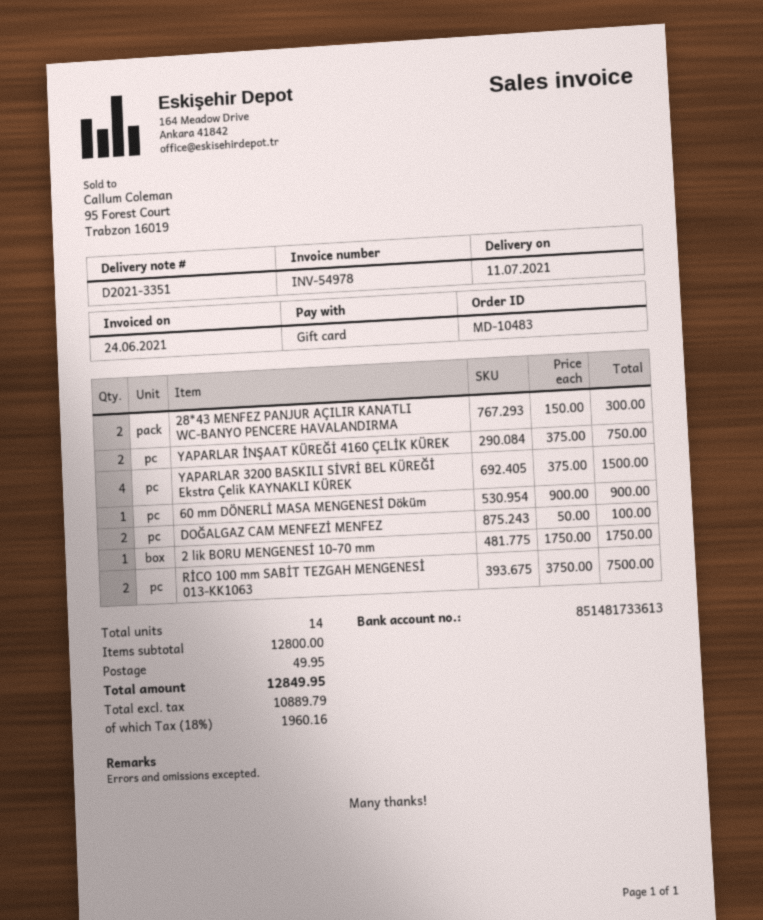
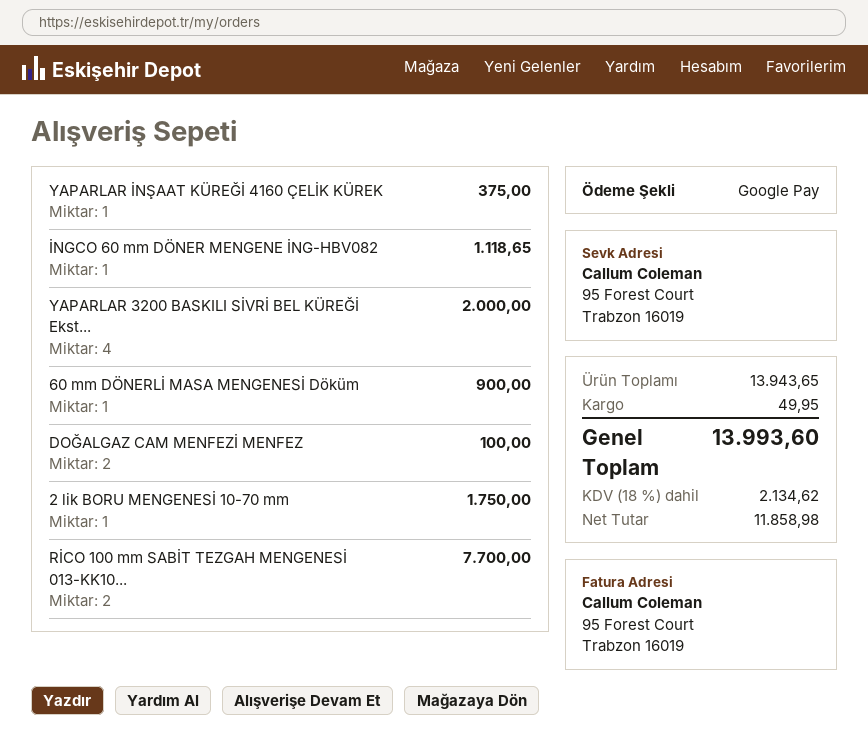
payment method: gift card -> Google Pay
28*43 MENFEZ PANJUR AÇILIR KANATLI WC-BANYO PENCERE HAVALANDIRMA: 2 for 300.00 -> none
YAPARLAR İNŞAAT KÜREĞİ 4160 ÇELİK KÜREK: 2 for 750.00 -> 1 for 375.00
YAPARLAR 3200 BASKILI SİVRİ BEL KÜREĞİ Ekstra Çelik KAYNAKLI KÜREK: 4 for 1500.00 -> 4 for 2000.00
RİCO 100 mm SABİT TEZGAH MENGENESİ 013-KK1063: 2 for 7500.00 -> 2 for 7700.00
İNGCO 60 mm DÖNER MENGENE İNG-HBV082: none -> 1 for 1118.65
subtotal: 12800.00 -> 13943.65
net: 10889.79 -> 11858.98
tax: 18% = 1960.16 -> 18% = 2134.62
total: 12849.95 -> 13993.60

